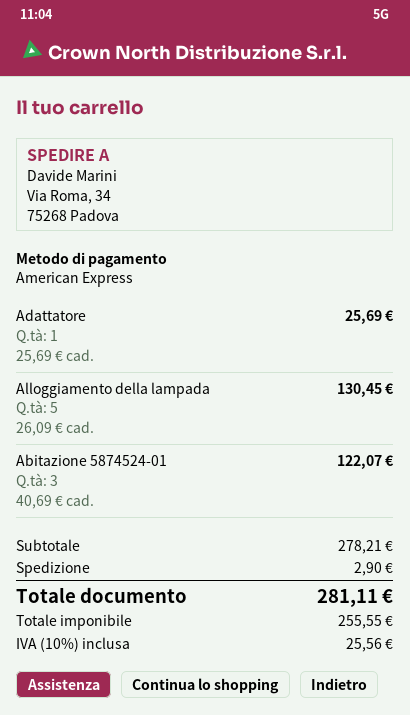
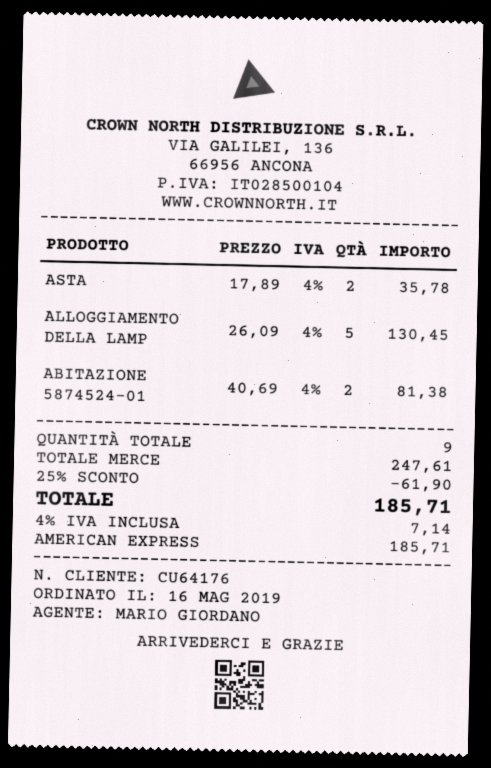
Adattatore: 1 x 25.69 = 25.69 -> none
Abitazione 5874524-01: 3 x 40.69 = 122.07 -> 2 x 40.69 = 81.38
ASTA: none -> 2 x 17.89 = 35.78
subtotal: 278.21 -> 247.61
discount: none -> 25% = 61.90
shipping: 2.90 -> none
tax: 10% = 25.56 -> 4% = 7.14
total: 281.11 -> 185.71

